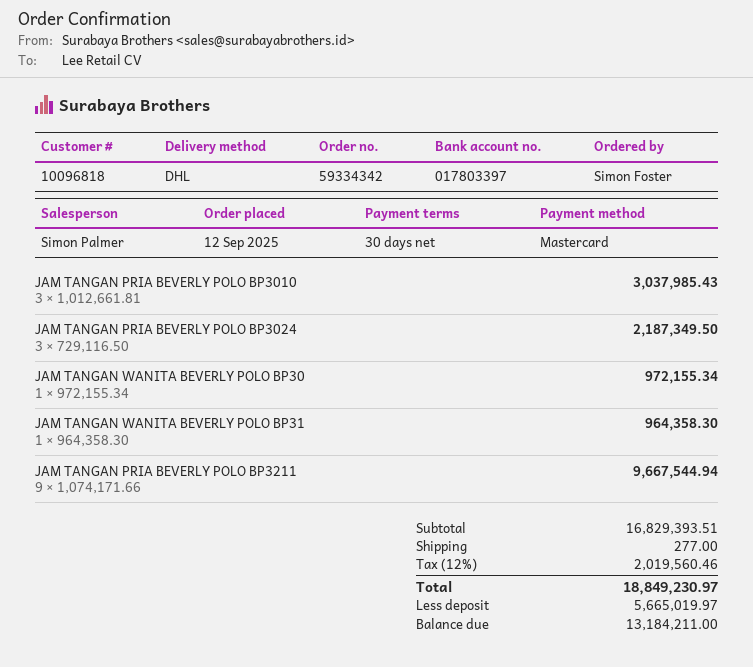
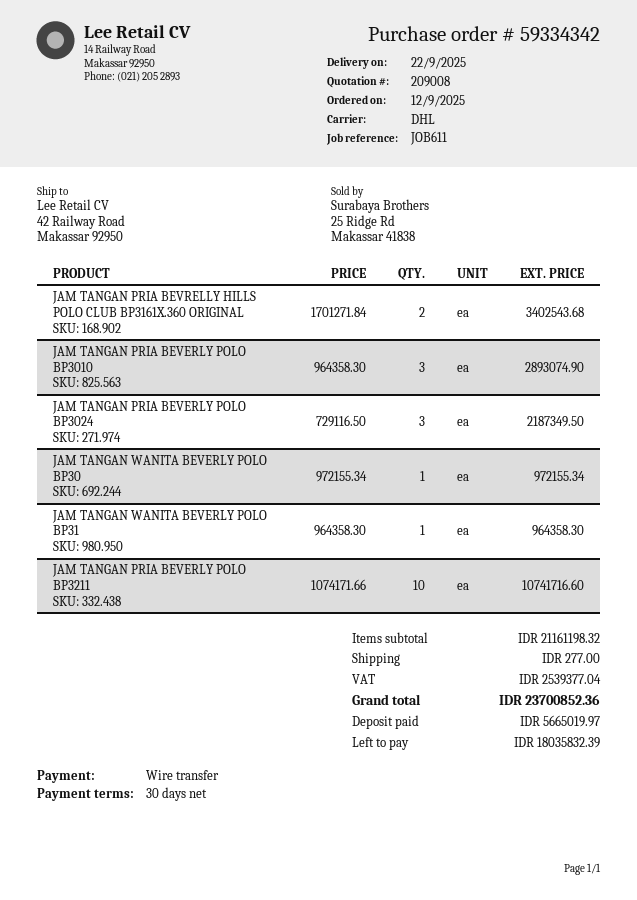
payment method: Mastercard -> bank transfer
JAM TANGAN PRIA BEVERLY POLO BP3010: 3 x 1012661.81 = 3037985.43 -> 3 x 964358.30 = 2893074.90
JAM TANGAN PRIA BEVERLY POLO BP3211: 9 x 1074171.66 = 9667544.94 -> 10 x 1074171.66 = 10741716.60
JAM TANGAN PRIA BEVRELLY HILLS POLO CLUB BP3161X.360 ORIGINAL: none -> 2 x 1701271.84 = 3402543.68
subtotal: 16829393.51 -> 21161198.32
tax: 2019560.46 -> 2539377.04
total: 18849230.97 -> 23700852.36
balance: 13184211.00 -> 18035832.39

